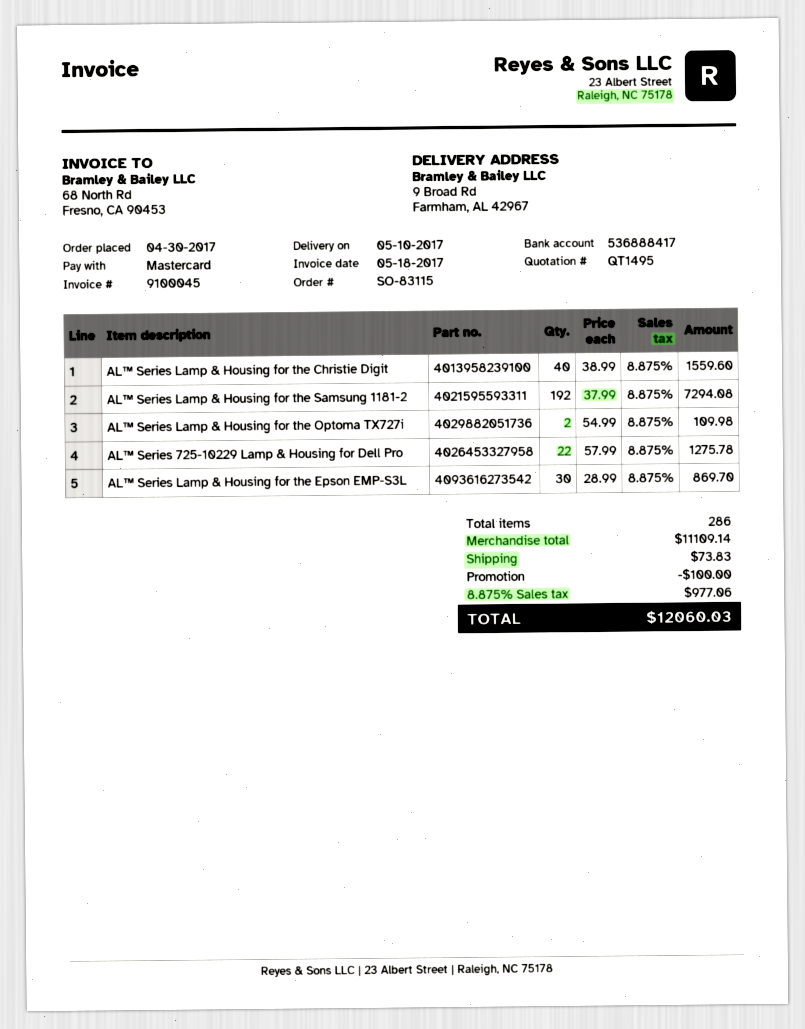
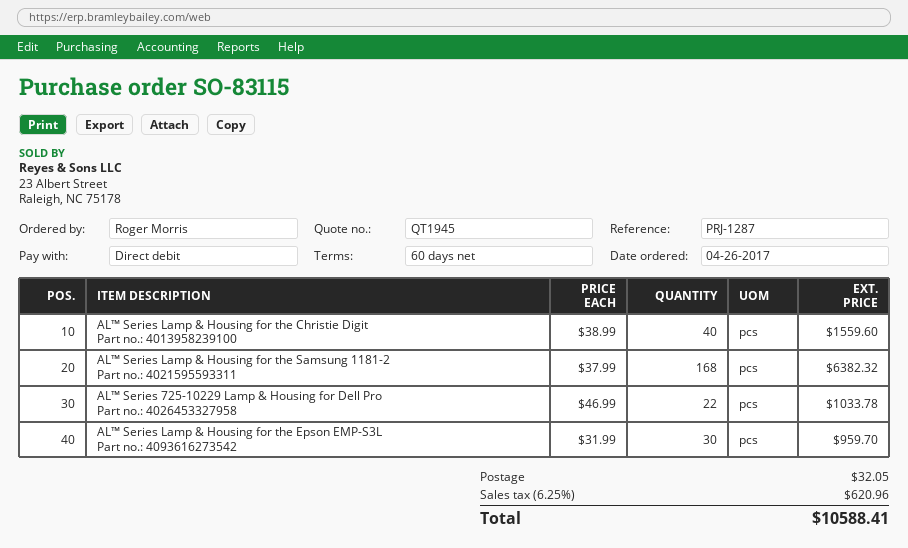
quote number: QT1495 -> QT1945
order date: 2017-04-30 -> 2017-04-26
payment method: Mastercard -> direct debit
AL™ Series Lamp & Housing for the Samsung 1181-2: 192 x 37.99 = 7294.08 -> 168 x 37.99 = 6382.32
AL™ Series Lamp & Housing for the Optoma TX727i: 2 x 54.99 = 109.98 -> none
AL™ Series 725-10229 Lamp & Housing for Dell Pro: 22 x 57.99 = 1275.78 -> 22 x 46.99 = 1033.78
AL™ Series Lamp & Housing for the Epson EMP-S3L: 30 x 28.99 = 869.70 -> 30 x 31.99 = 959.70
discount: 100.00 -> none
shipping: 73.83 -> 32.05
tax: 8.875% = 977.06 -> 6.25% = 620.96
total: 12060.03 -> 10588.41

